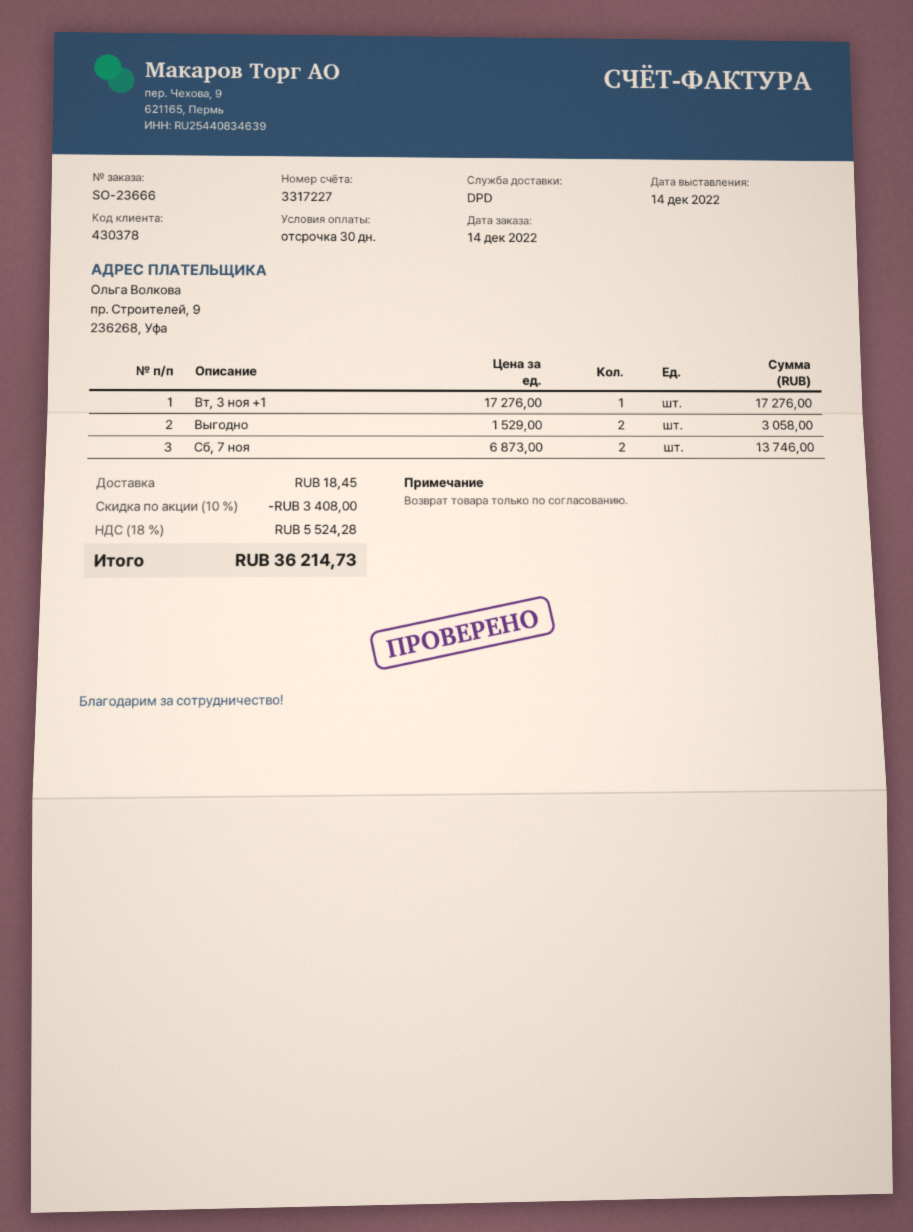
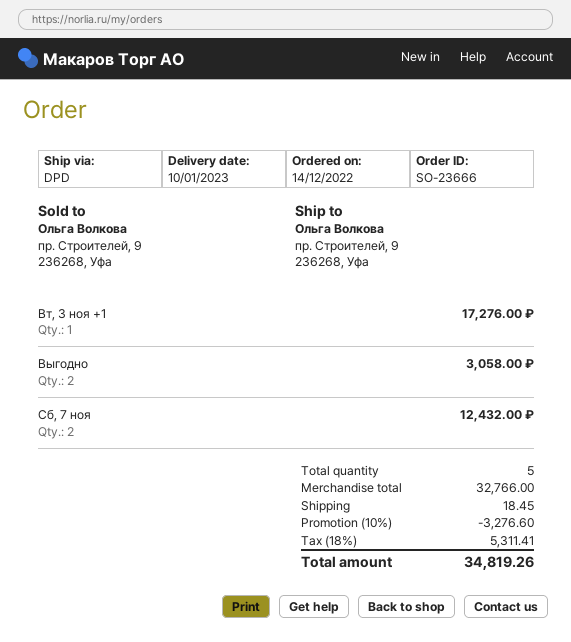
Сб, 7 ноя: 2 for 13746.00 -> 2 for 12432.00
discount: 10% = 3408.00 -> 10% = 3276.60
tax: 18% = 5524.28 -> 18% = 5311.41
total: 36214.73 -> 34819.26

